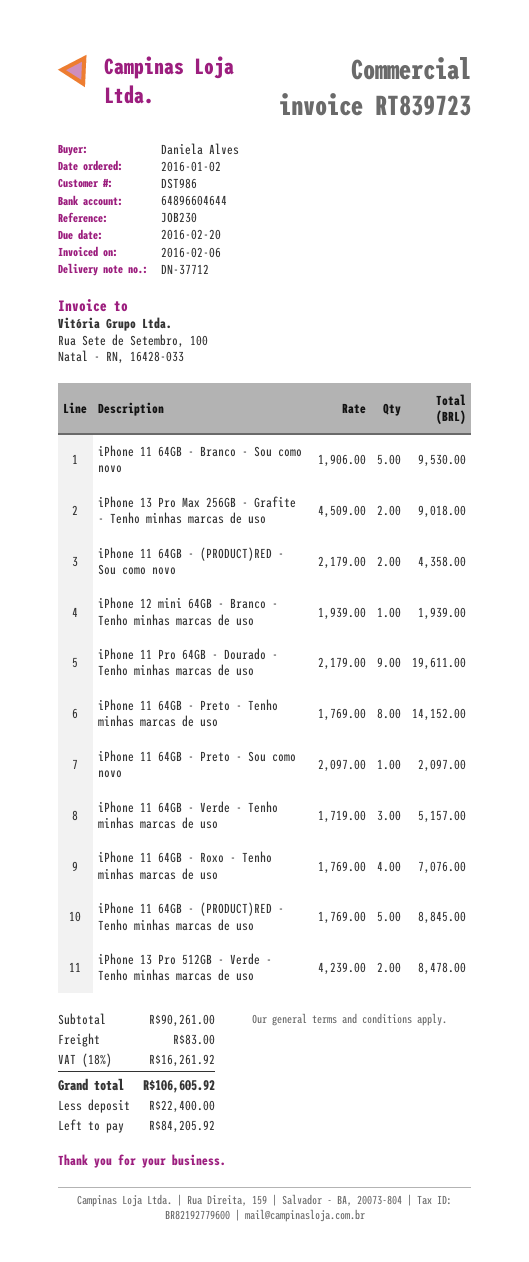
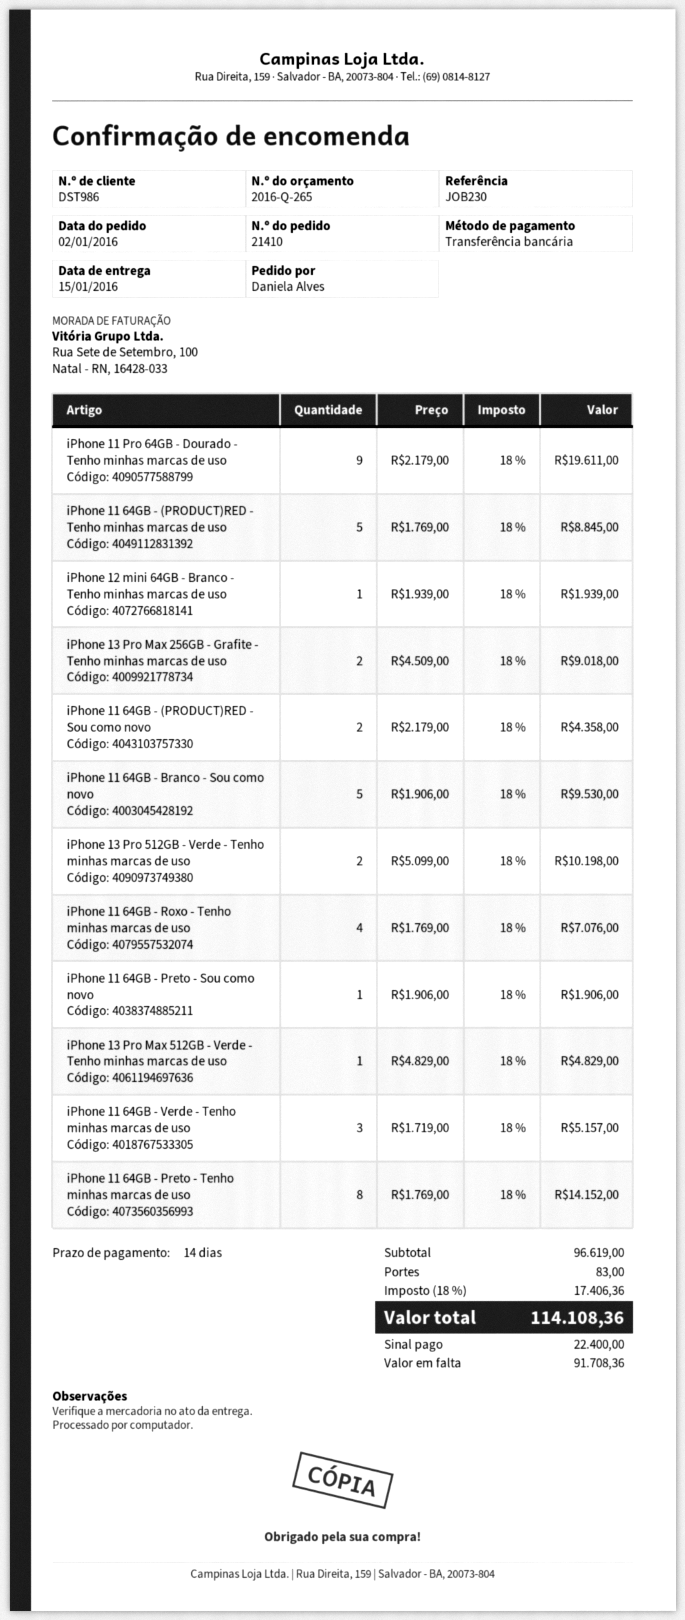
iPhone 11 64GB - Preto - Sou como novo: 1 x 2097.00 = 2097.00 -> 1 x 1906.00 = 1906.00
iPhone 13 Pro 512GB - Verde - Tenho minhas marcas de uso: 2 x 4239.00 = 8478.00 -> 2 x 5099.00 = 10198.00
iPhone 13 Pro Max 512GB - Verde - Tenho minhas marcas de uso: none -> 1 x 4829.00 = 4829.00
subtotal: 90261.00 -> 96619.00
tax: 18% = 16261.92 -> 18% = 17406.36
total: 106605.92 -> 114108.36
balance: 84205.92 -> 91708.36

